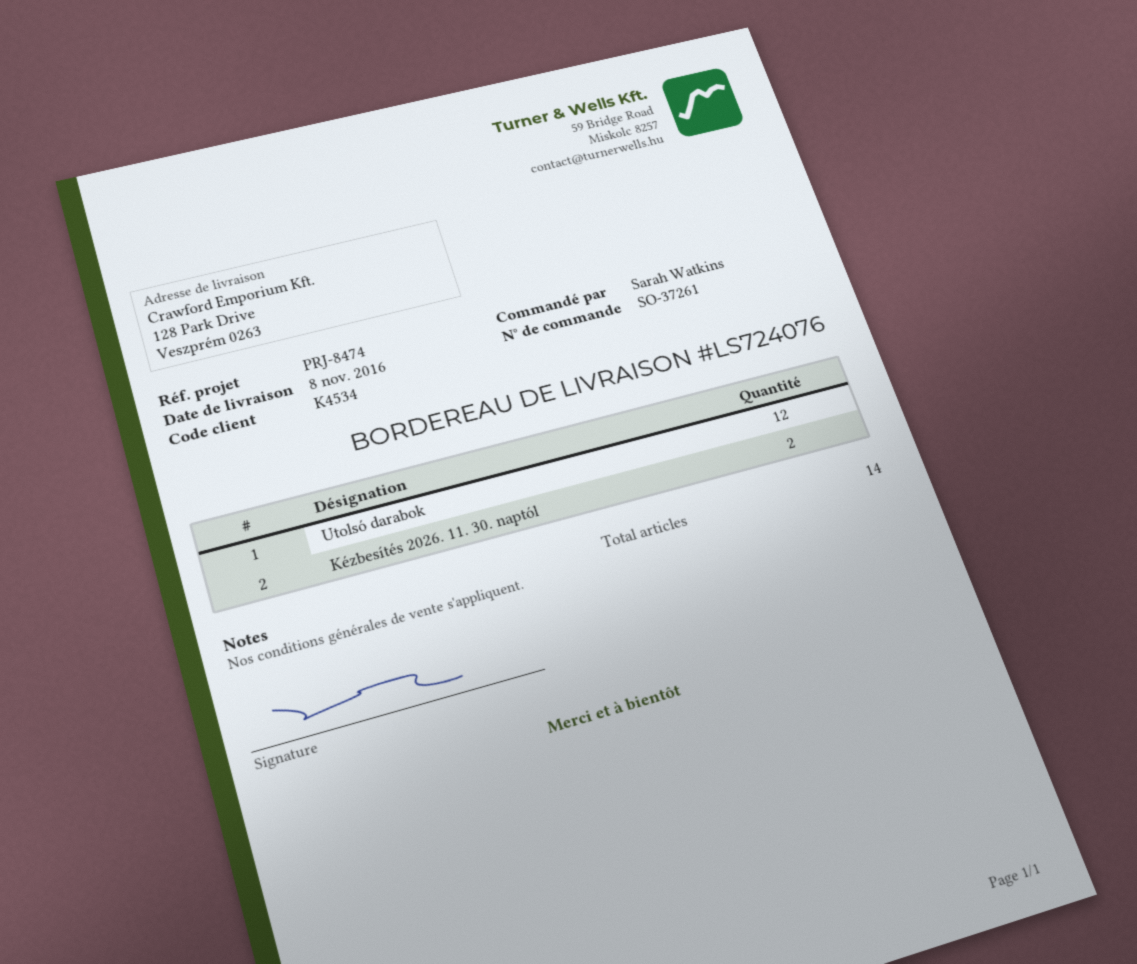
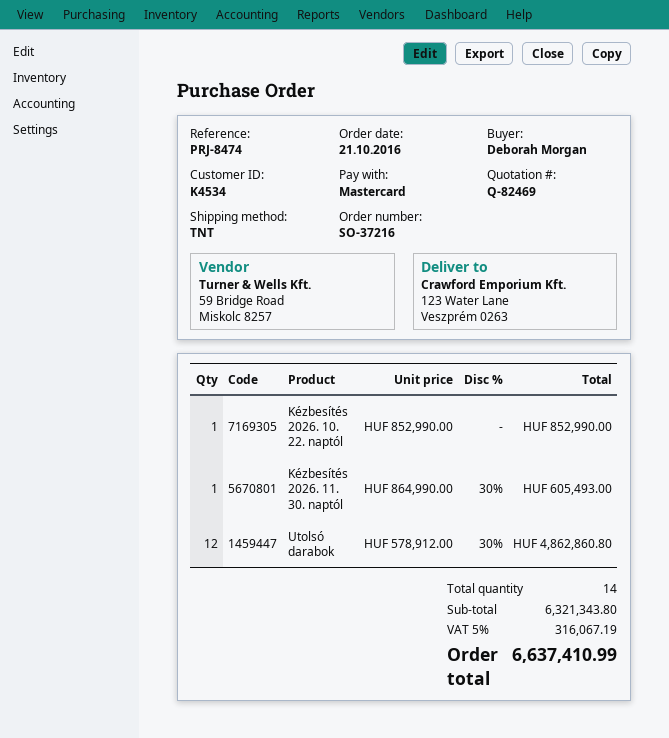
order number: SO-37261 -> SO-37216
ordered by: Sarah Watkins -> Deborah Morgan
ship to: 128 Park Drive, Veszprém 0263 -> 123 Water Lane, Veszprém 0263
Kézbesítés 2026. 11. 30. naptól: 2 -> 1
Kézbesítés 2026. 10. 22. naptól: none -> 1

